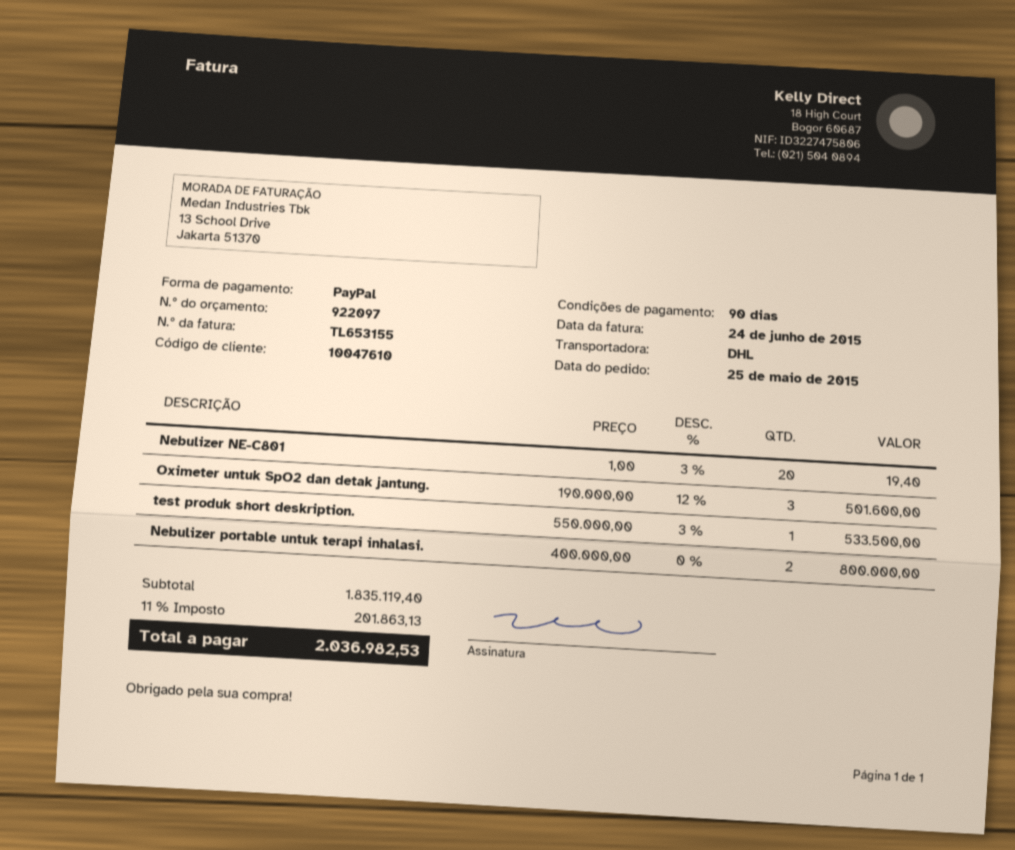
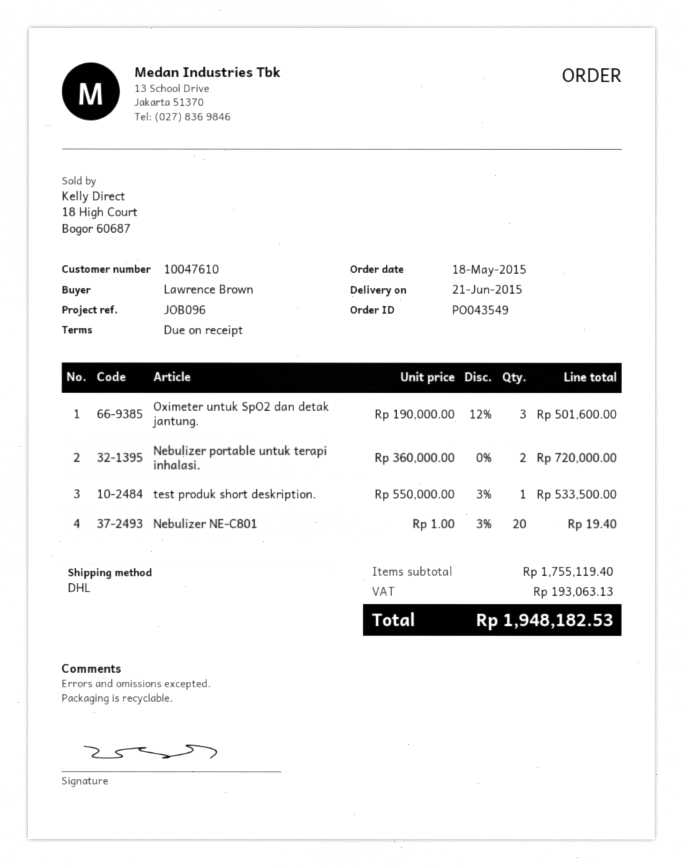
order date: 2015-05-25 -> 2015-05-18
payment terms: 90 days -> on receipt
Nebulizer portable untuk terapi inhalasi.: 2 x 400000.00 = 800000.00 -> 2 x 360000.00 = 720000.00
subtotal: 1835119.40 -> 1755119.40
tax: 201863.13 -> 193063.13
total: 2036982.53 -> 1948182.53

